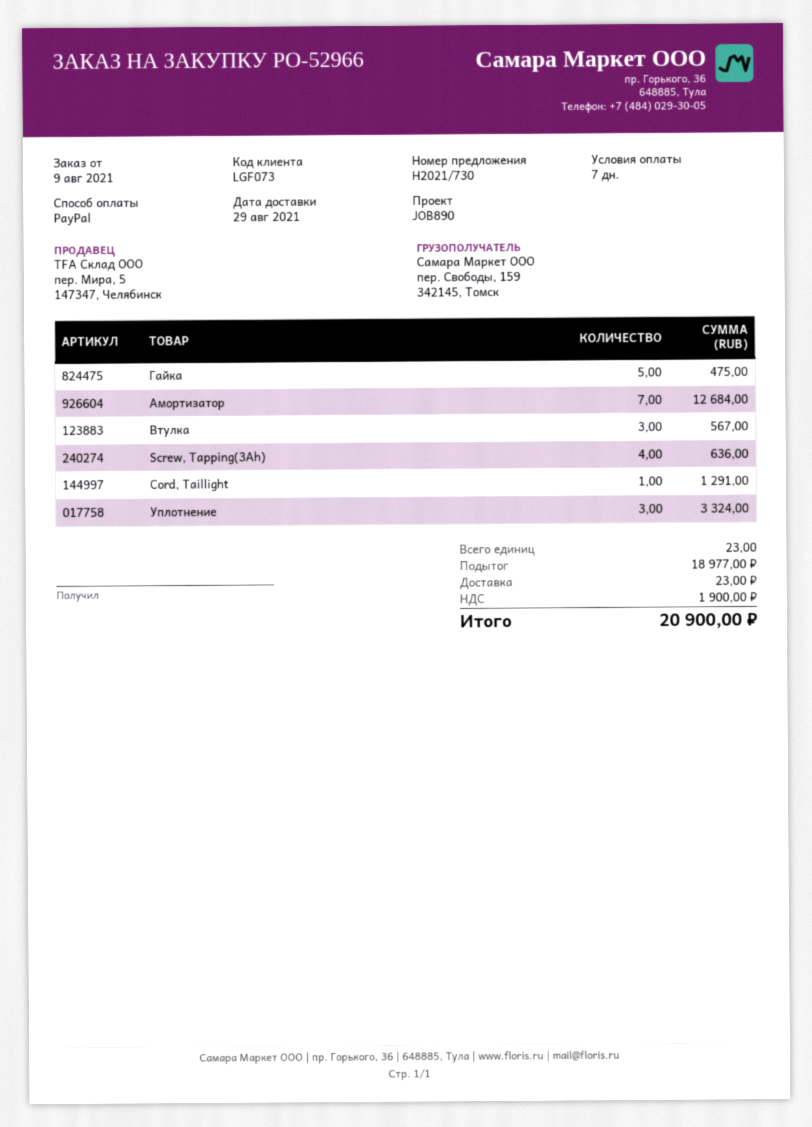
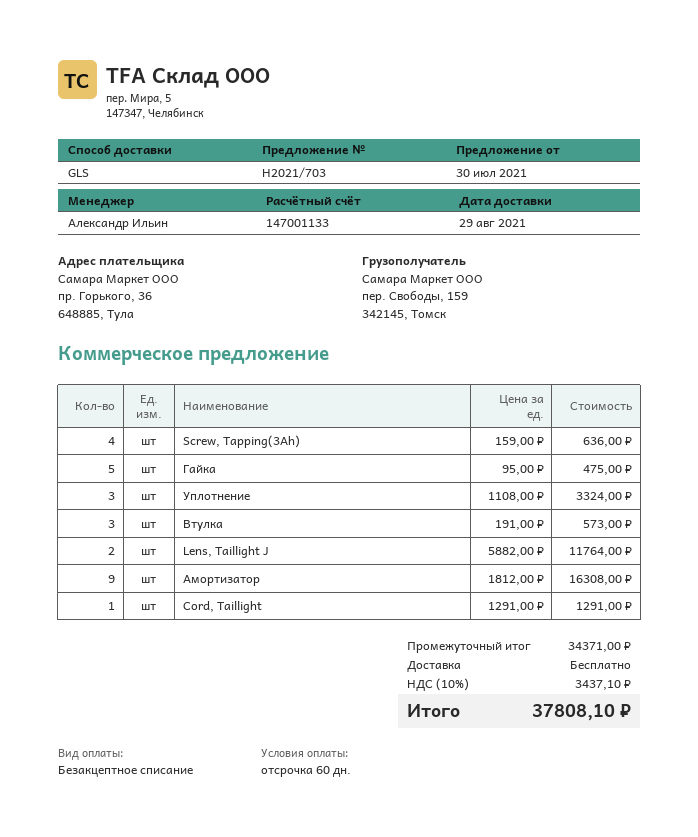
quote number: H2021/730 -> H2021/703
payment terms: 7 days -> 60 days
payment method: PayPal -> direct debit
Амортизатор: 7 for 12684.00 -> 9 for 16308.00
Втулка: 3 for 567.00 -> 3 for 573.00
Lens, Taillight J: none -> 2 for 11764.00
subtotal: 18977.00 -> 34371.00
shipping: 23.00 -> 0.00
tax: 1900.00 -> 3437.10
total: 20900.00 -> 37808.10

